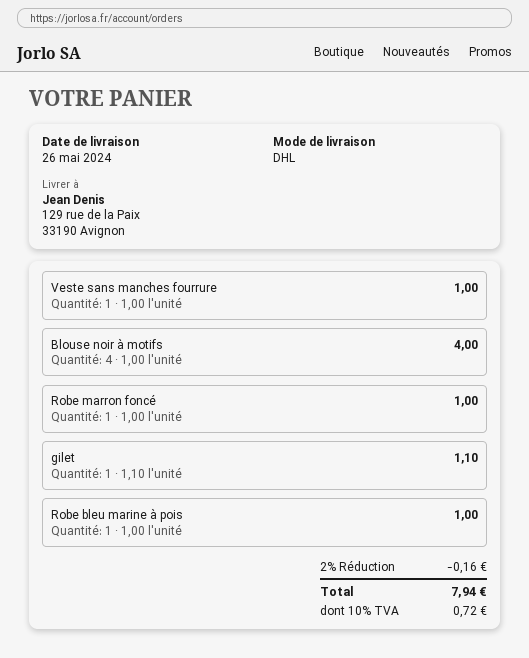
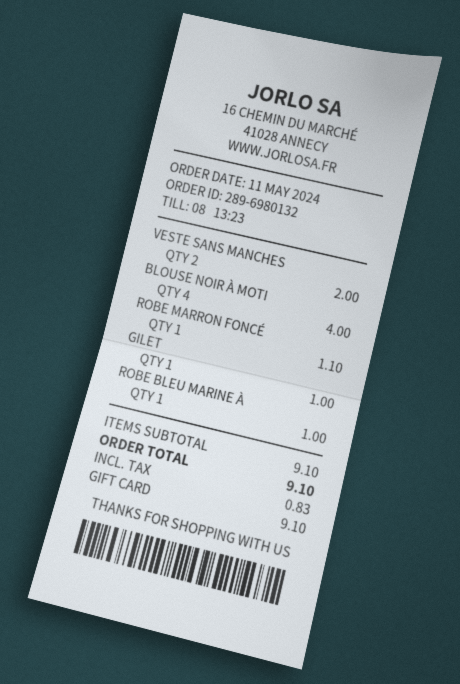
Veste sans manches fourrure: 1 for 1.00 -> 2 for 2.00
Robe marron foncé: 1 for 1.00 -> 1 for 1.10
gilet: 1 for 1.10 -> 1 for 1.00
discount: 2% = 0.16 -> none
tax: 0.72 -> 0.83
total: 7.94 -> 9.10

